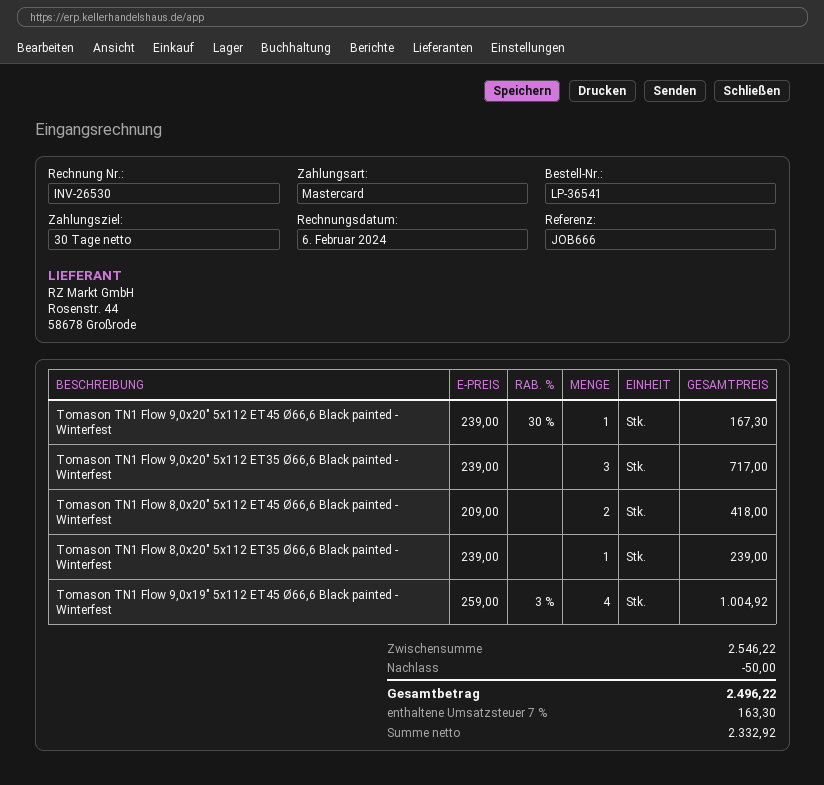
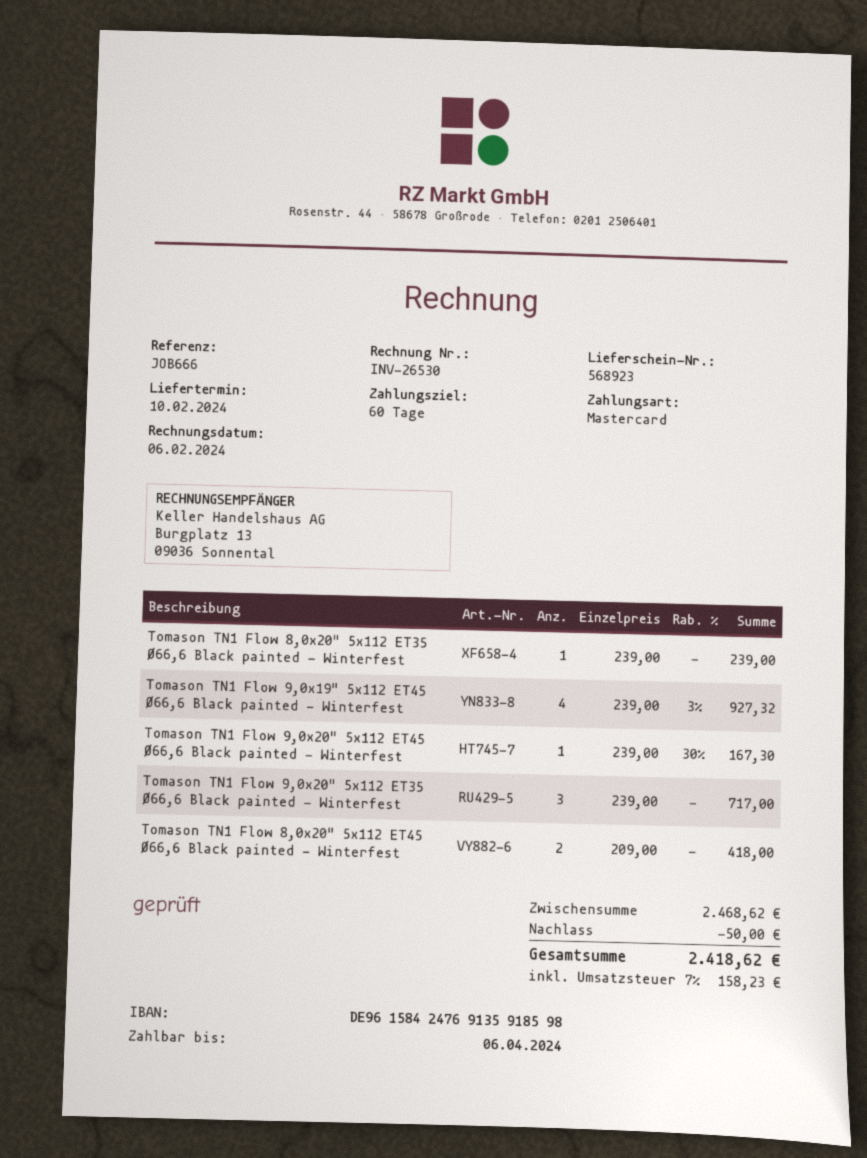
payment terms: 30 days -> 60 days
Tomason TN1 Flow 9,0x19" 5x112 ET45 Ø66,6 Black painted - Winterfest: 4 x 259.00 - 3% = 1004.92 -> 4 x 239.00 - 3% = 927.32
subtotal: 2546.22 -> 2468.62
tax: 7% = 163.30 -> 7% = 158.23
total: 2496.22 -> 2418.62

